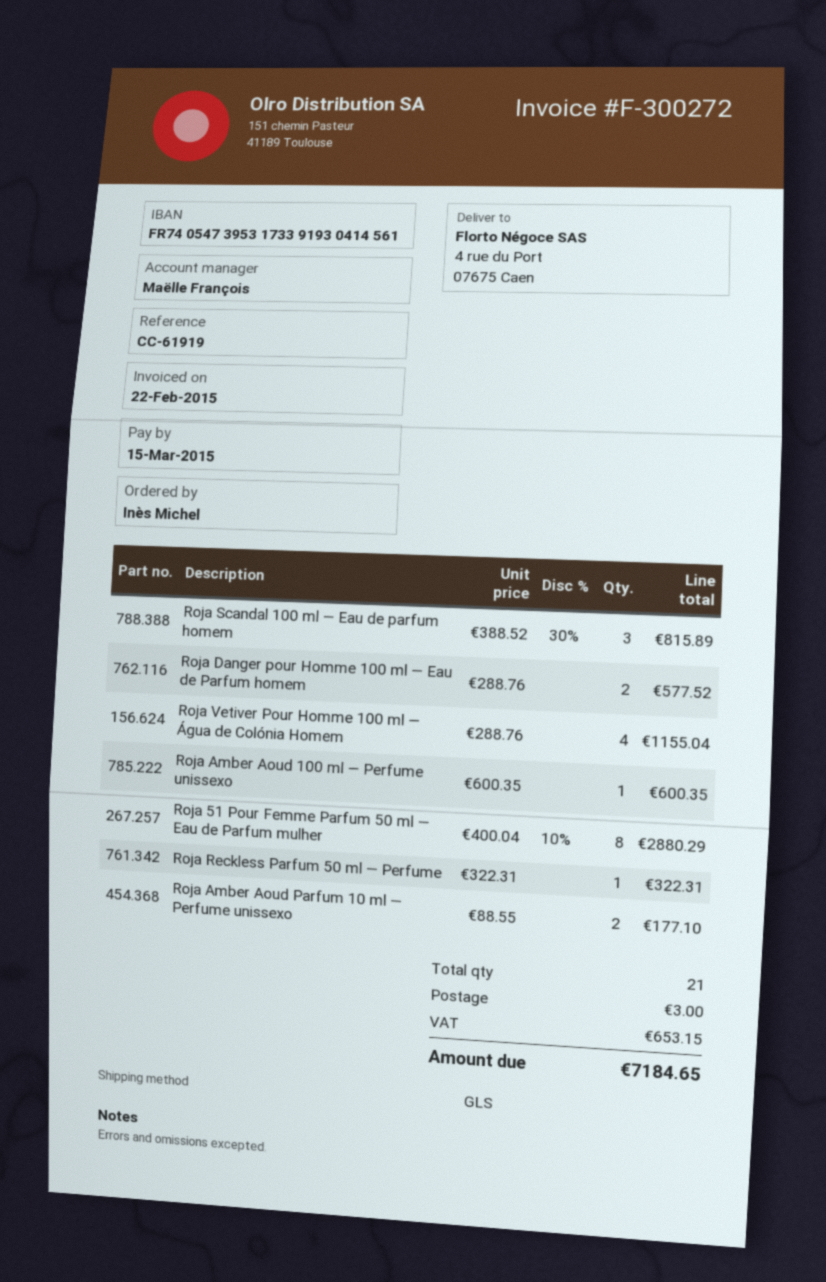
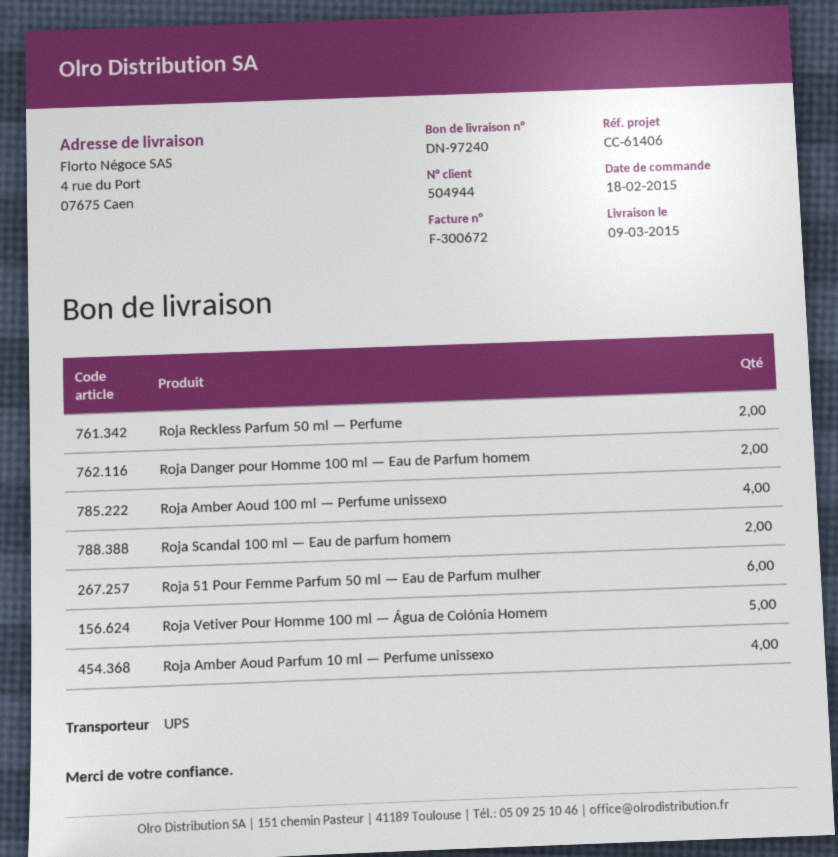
invoice number: F-300272 -> F-300672
reference: CC-61919 -> CC-61406
shipping method: GLS -> UPS
Roja Scandal 100 ml — Eau de parfum homem: 3 -> 2
Roja Vetiver Pour Homme 100 ml — Água de Colónia Homem: 4 -> 5
Roja Amber Aoud 100 ml — Perfume unissexo: 1 -> 4
Roja 51 Pour Femme Parfum 50 ml — Eau de Parfum mulher: 8 -> 6
Roja Reckless Parfum 50 ml — Perfume: 1 -> 2
Roja Amber Aoud Parfum 10 ml — Perfume unissexo: 2 -> 4

